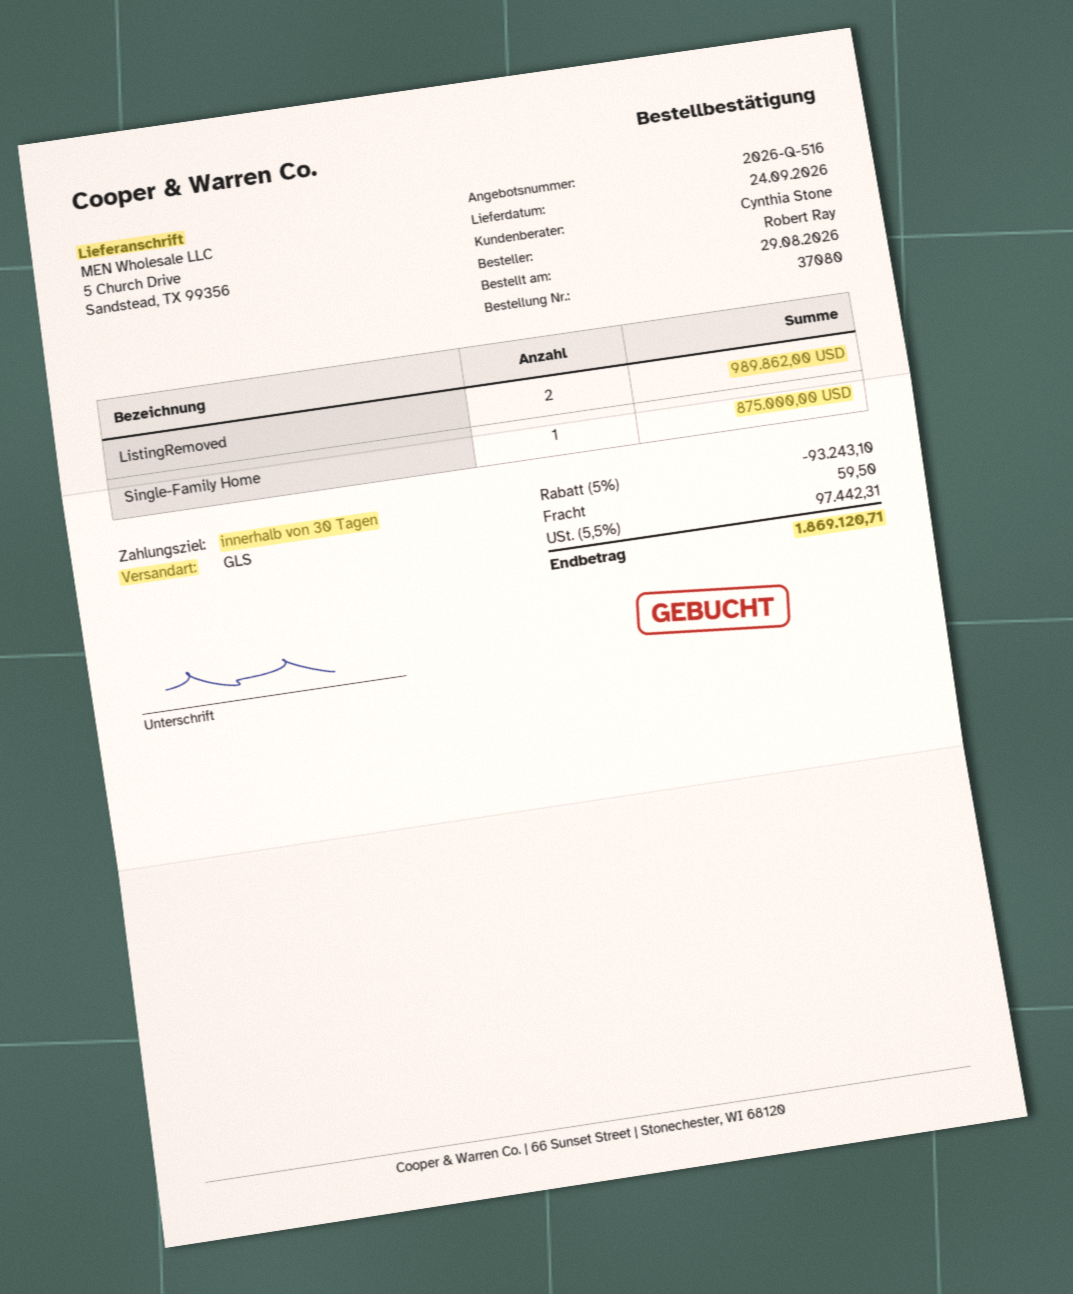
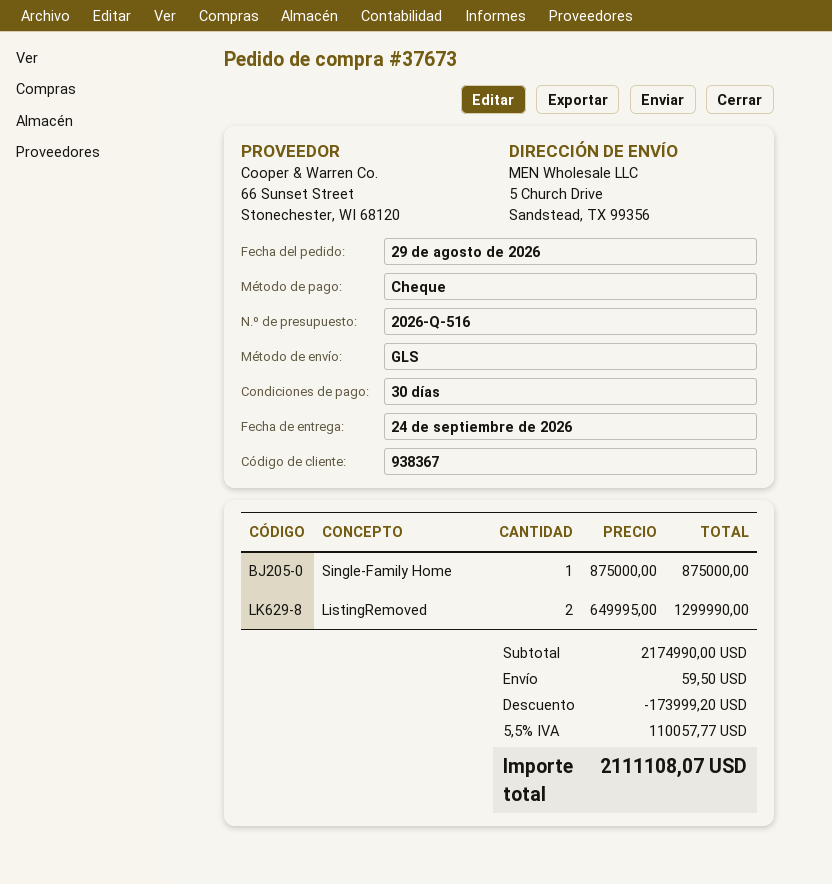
order number: 37080 -> 37673
ListingRemoved: 2 for 989862.00 -> 2 for 1299990.00
discount: 93243.10 -> 173999.20
tax: 5.5% = 97442.31 -> 5.5% = 110057.77
total: 1869120.71 -> 2111108.07

